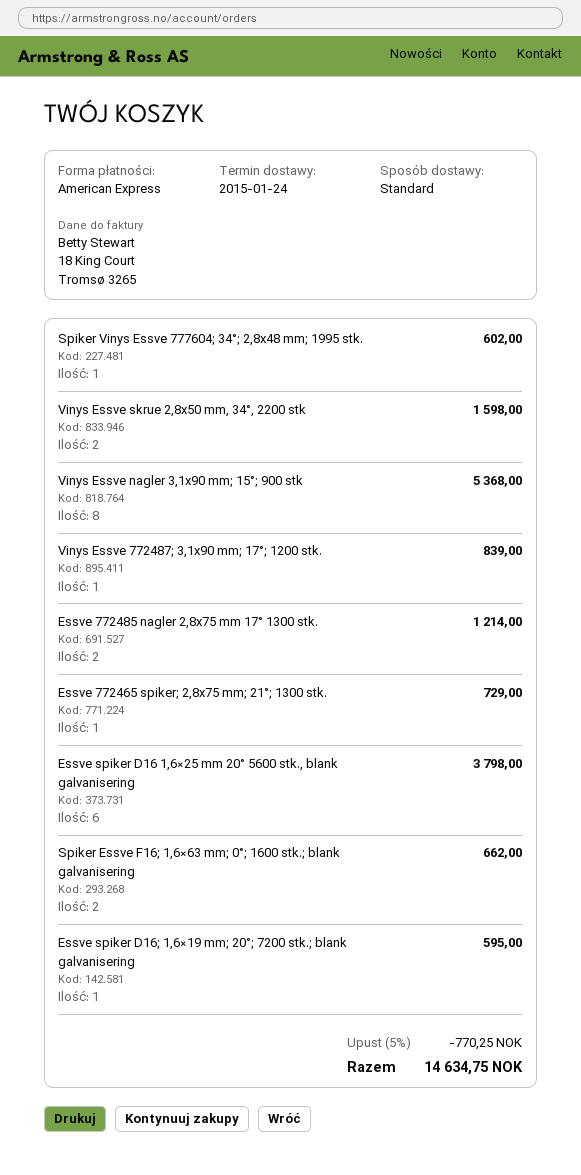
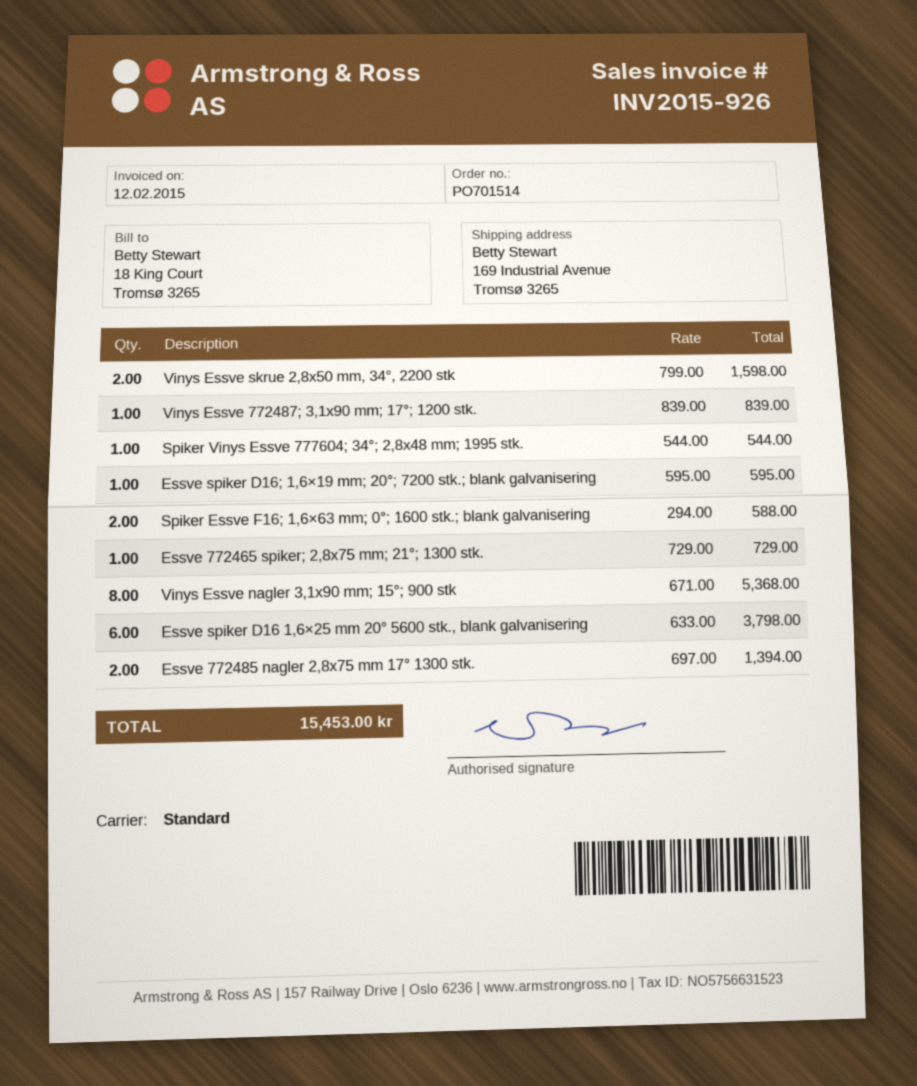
Spiker Vinys Essve 777604; 34°; 2,8x48 mm; 1995 stk.: 1 for 602.00 -> 1 for 544.00
Essve 772485 nagler 2,8x75 mm 17° 1300 stk.: 2 for 1214.00 -> 2 for 1394.00
Spiker Essve F16; 1,6×63 mm; 0°; 1600 stk.; blank galvanisering: 2 for 662.00 -> 2 for 588.00
discount: 5% = 770.25 -> none
total: 14634.75 -> 15453.00

